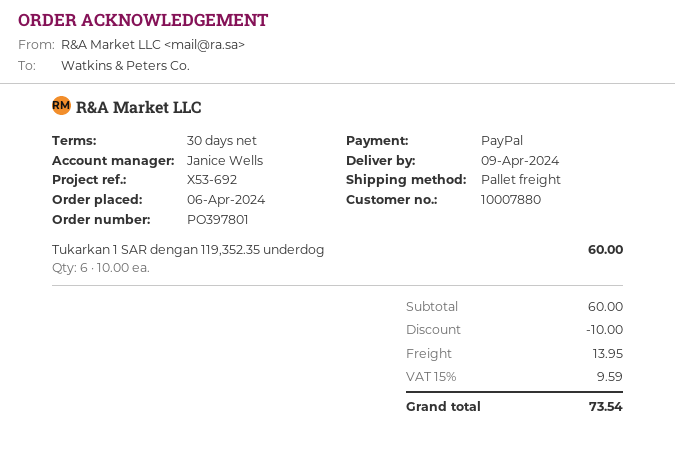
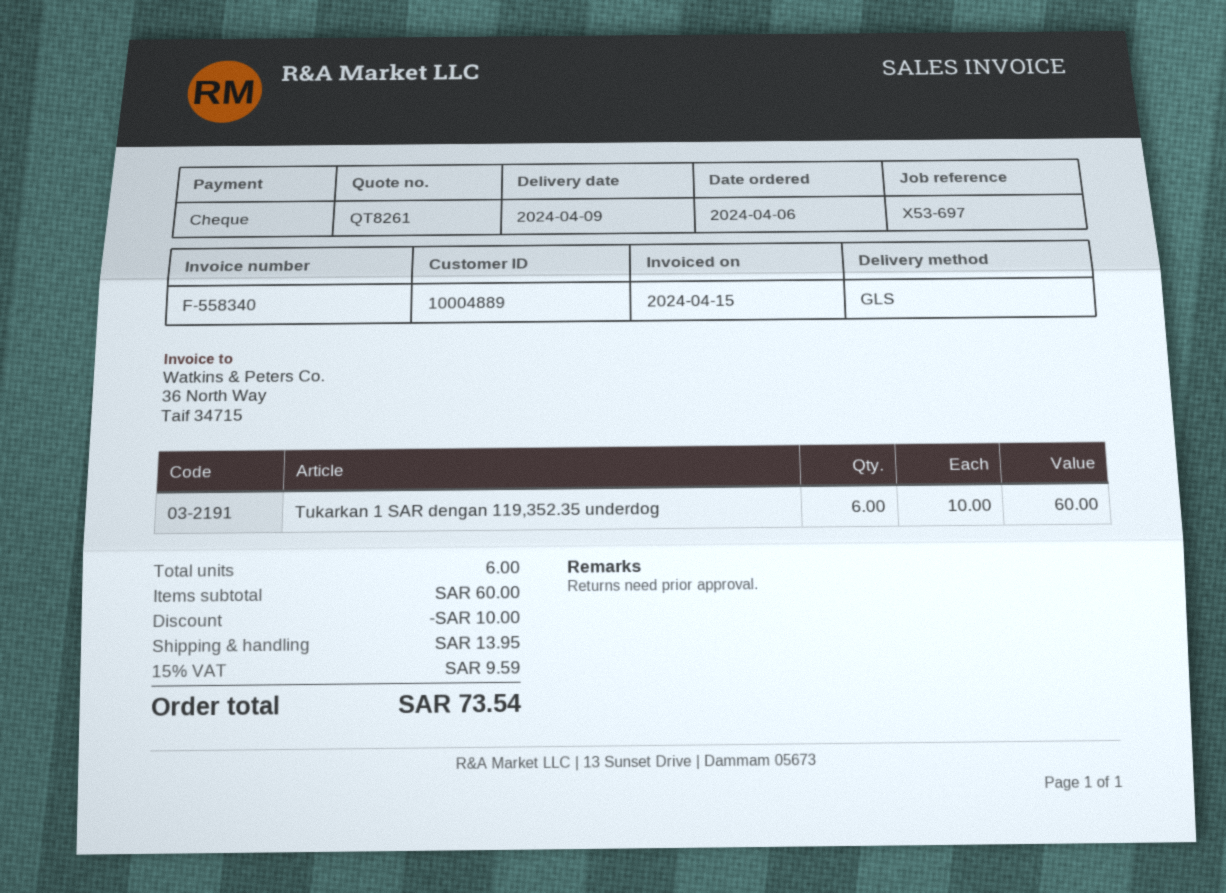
customer number: 10007880 -> 10004889
reference: X53-692 -> X53-697
payment method: PayPal -> cheque
shipping method: pallet freight -> GLS

